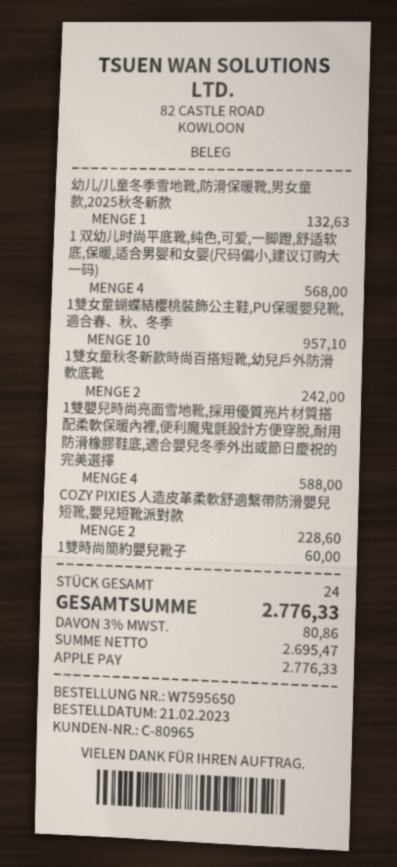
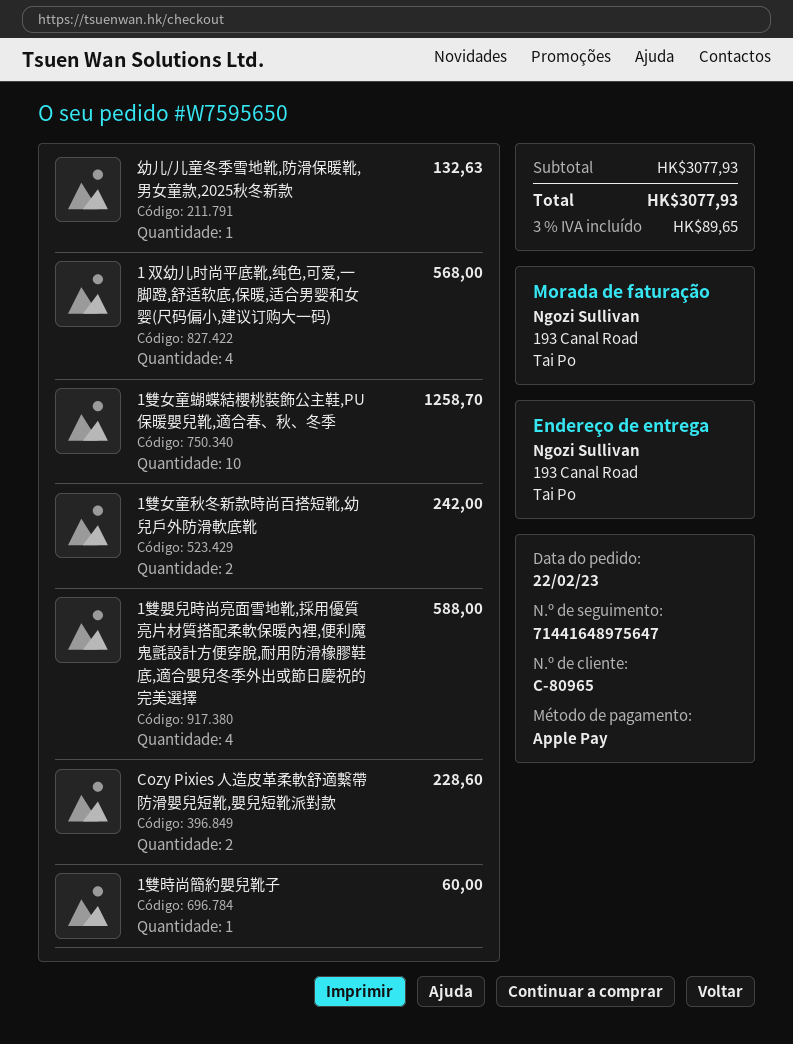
order date: 2023-02-21 -> 2023-02-22
1雙女童蝴蝶結櫻桃裝飾公主鞋,PU保暖嬰兒靴,適合春、秋、冬季: 10 for 957.10 -> 10 for 1258.70
tax: 3% = 80.86 -> 3% = 89.65
total: 2776.33 -> 3077.93

